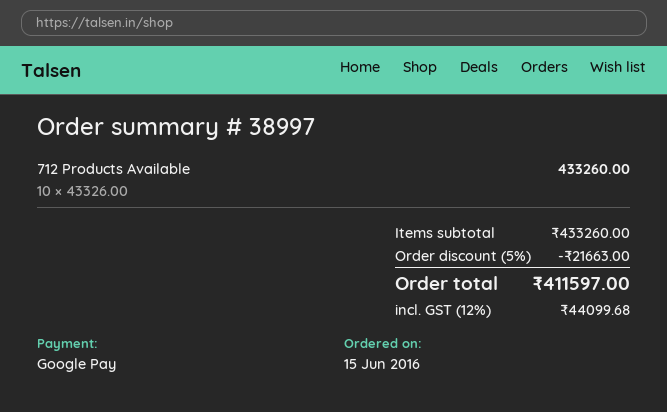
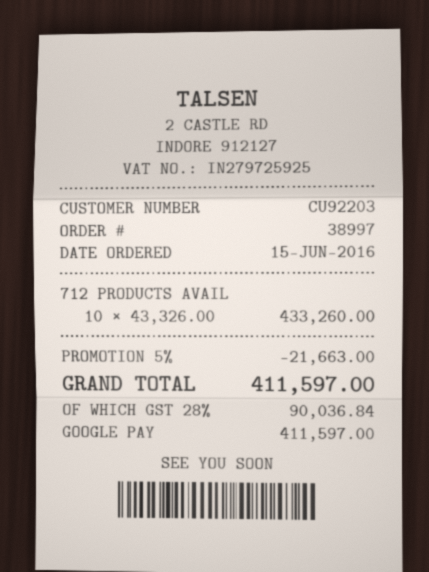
tax: 12% = 44099.68 -> 28% = 90036.84

